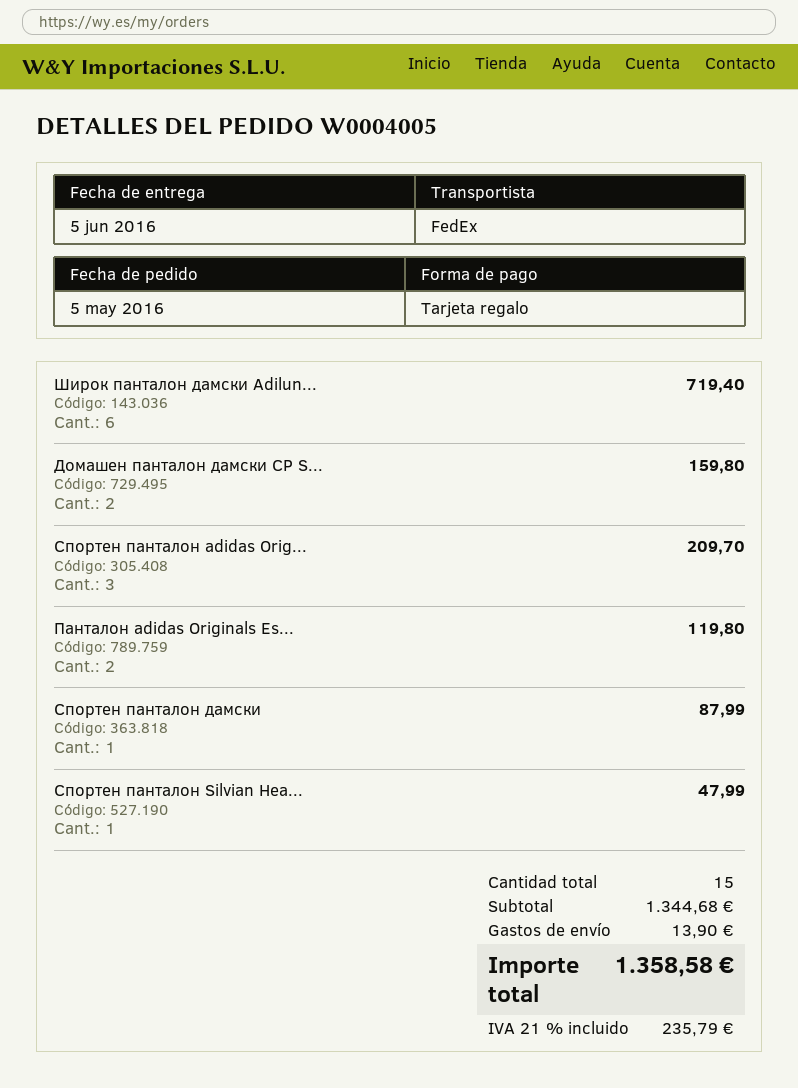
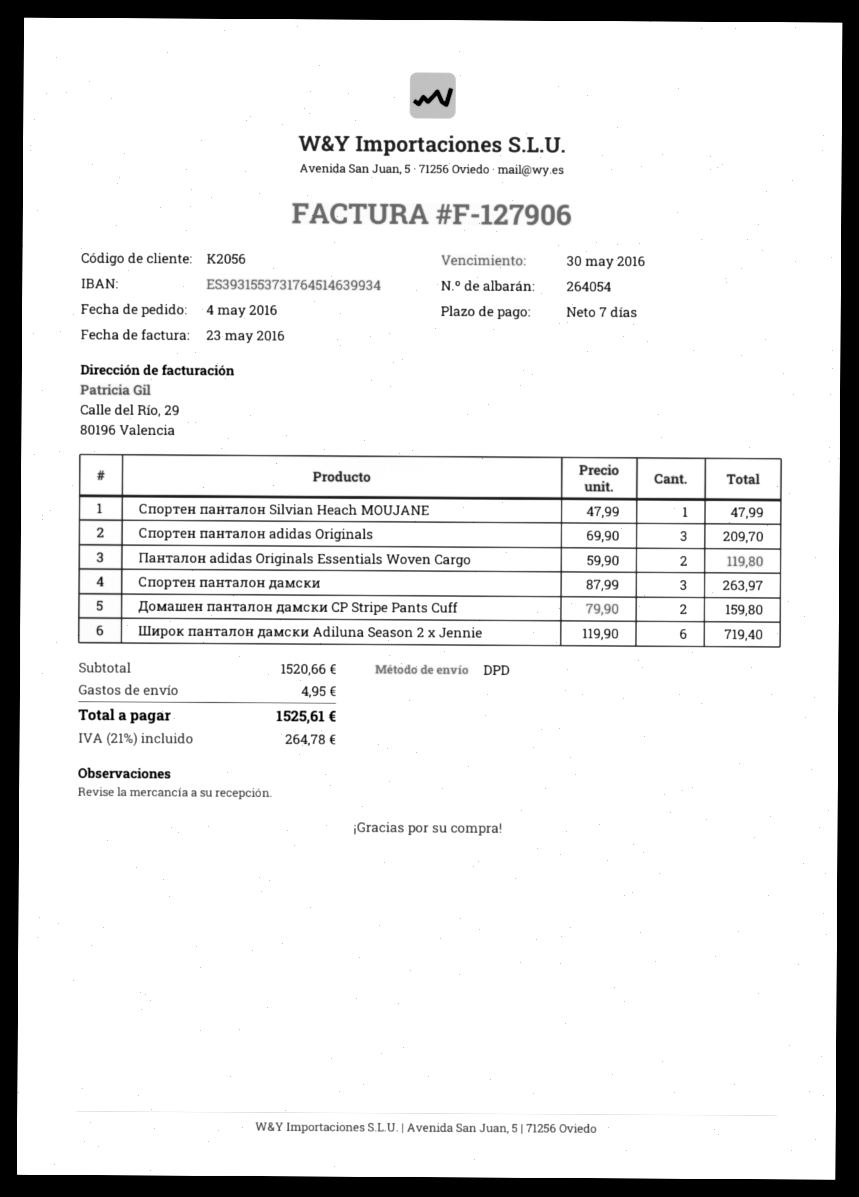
order date: 2016-05-05 -> 2016-05-04
shipping method: FedEx -> DPD
Спортен панталон дамски: 1 for 87.99 -> 3 for 263.97
subtotal: 1344.68 -> 1520.66
shipping: 13.90 -> 4.95
tax: 21% = 235.79 -> 21% = 264.78
total: 1358.58 -> 1525.61

